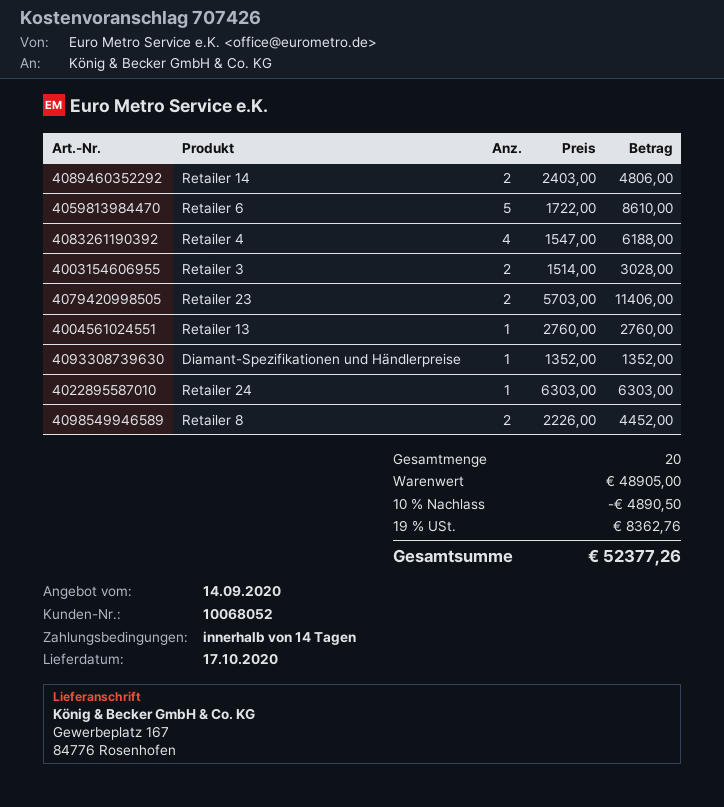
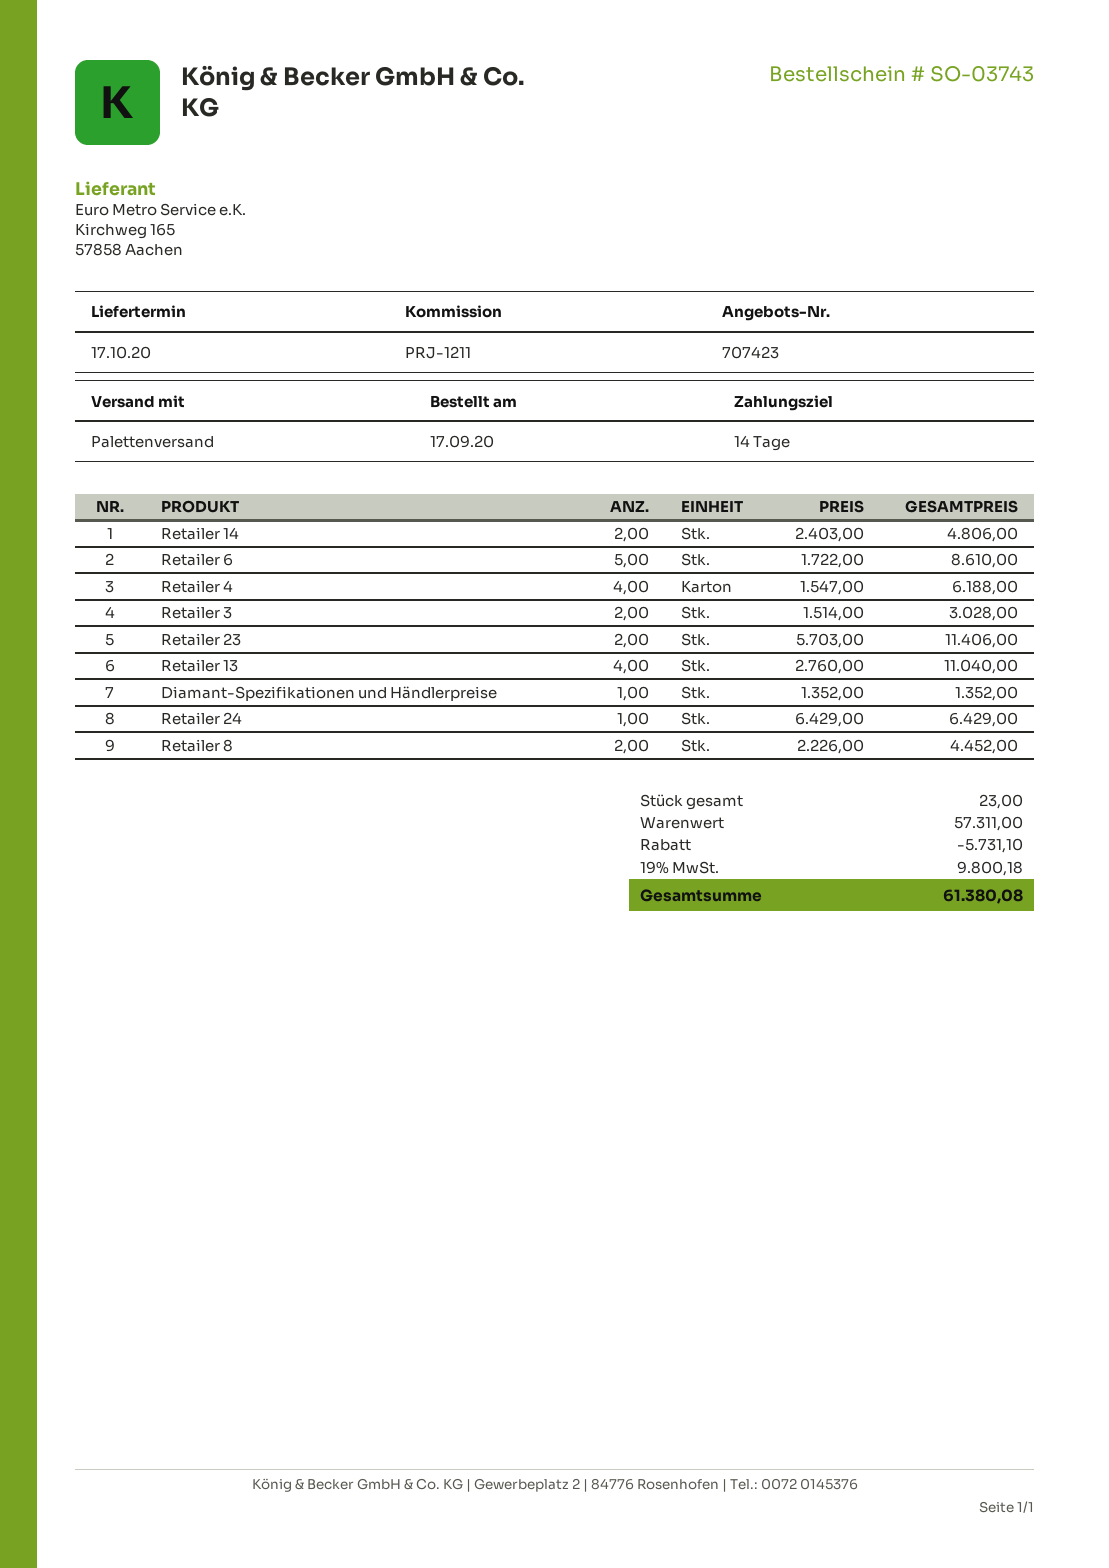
quote number: 707426 -> 707423
Retailer 13: 1 x 2760.00 = 2760.00 -> 4 x 2760.00 = 11040.00
Retailer 24: 1 x 6303.00 = 6303.00 -> 1 x 6429.00 = 6429.00
total quantity: 20 -> 23
subtotal: 48905.00 -> 57311.00
discount: 4890.50 -> 5731.10
tax: 19% = 8362.76 -> 19% = 9800.18
total: 52377.26 -> 61380.08

